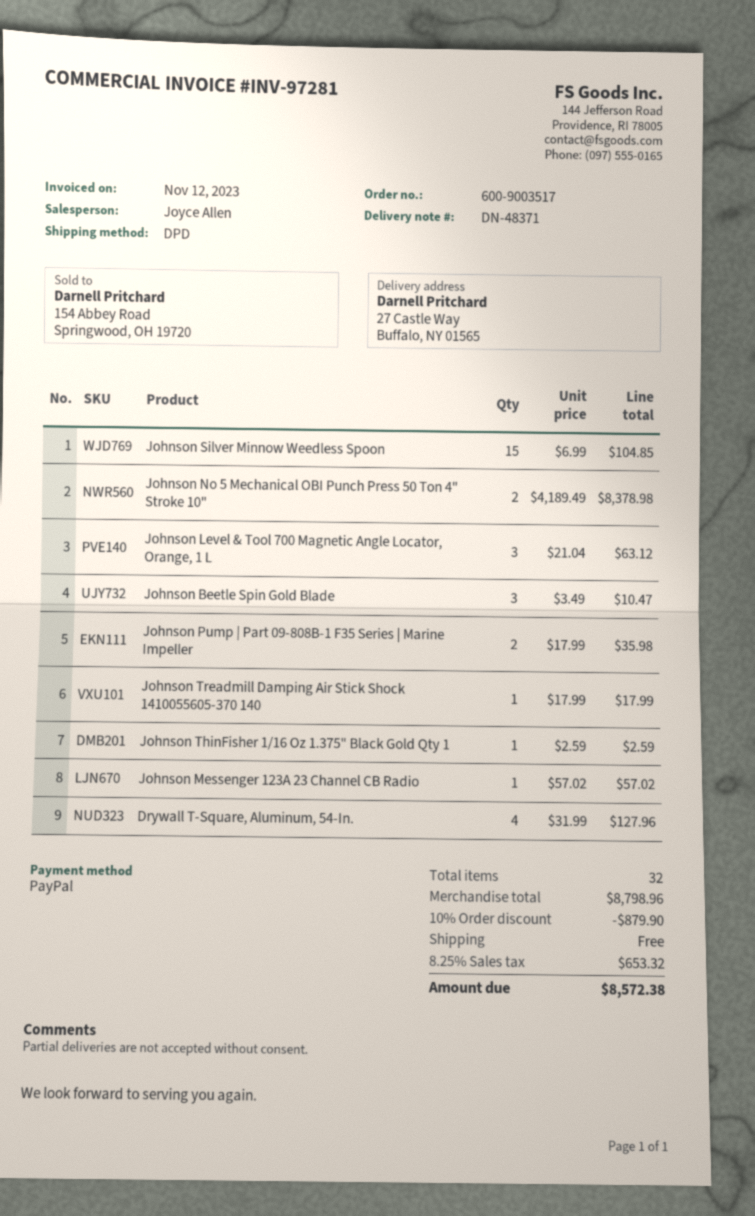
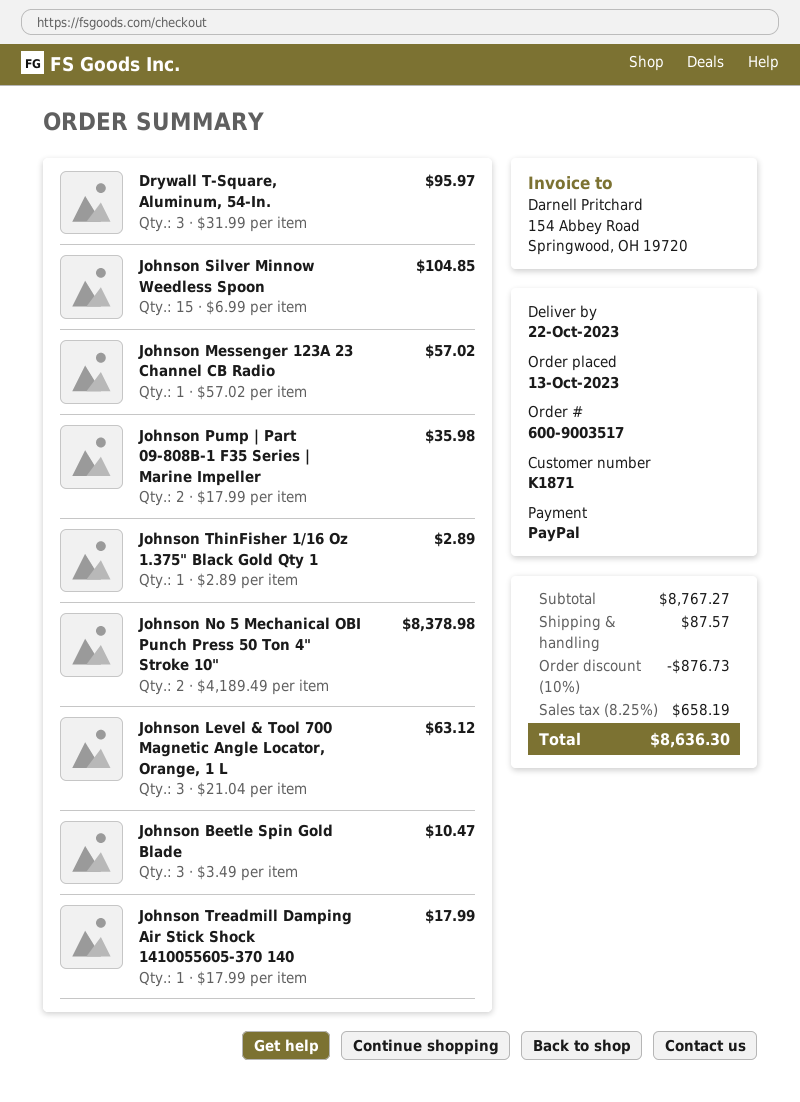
Johnson ThinFisher 1/16 Oz 1.375" Black Gold Qty 1: 1 x 2.59 = 2.59 -> 1 x 2.89 = 2.89
Drywall T-Square, Aluminum, 54-In.: 4 x 31.99 = 127.96 -> 3 x 31.99 = 95.97
subtotal: 8798.96 -> 8767.27
discount: 10% = 879.90 -> 10% = 876.73
shipping: 0.00 -> 87.57
tax: 8.25% = 653.32 -> 8.25% = 658.19
total: 8572.38 -> 8636.30

